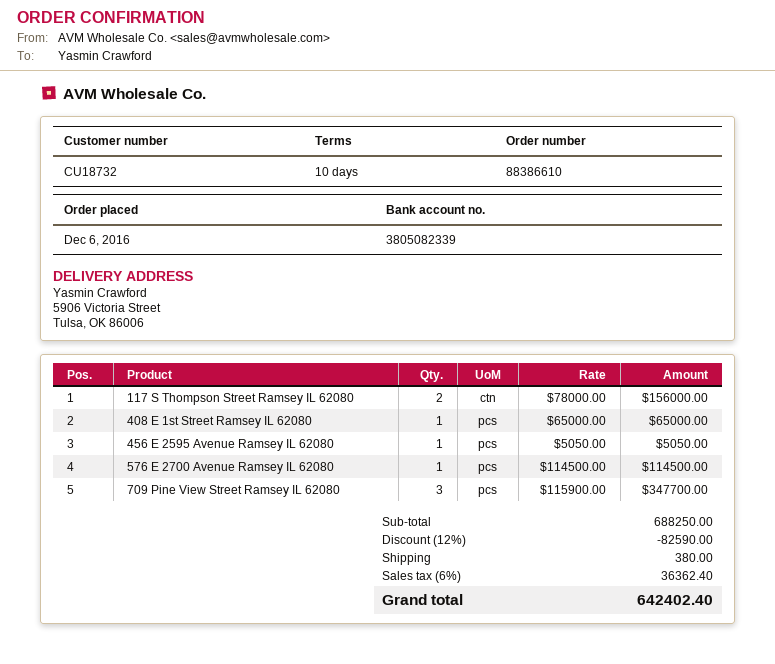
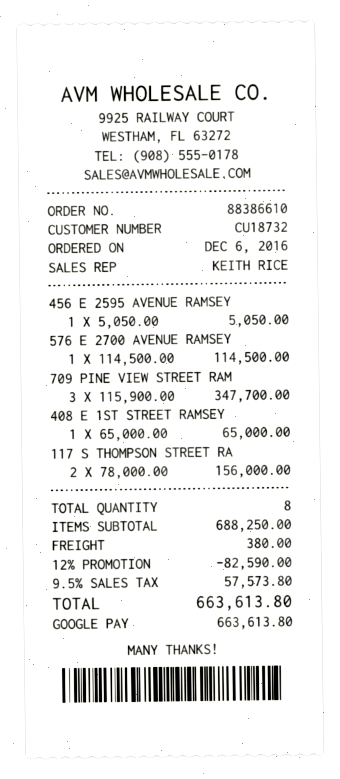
tax: 6% = 36362.40 -> 9.5% = 57573.80
total: 642402.40 -> 663613.80

